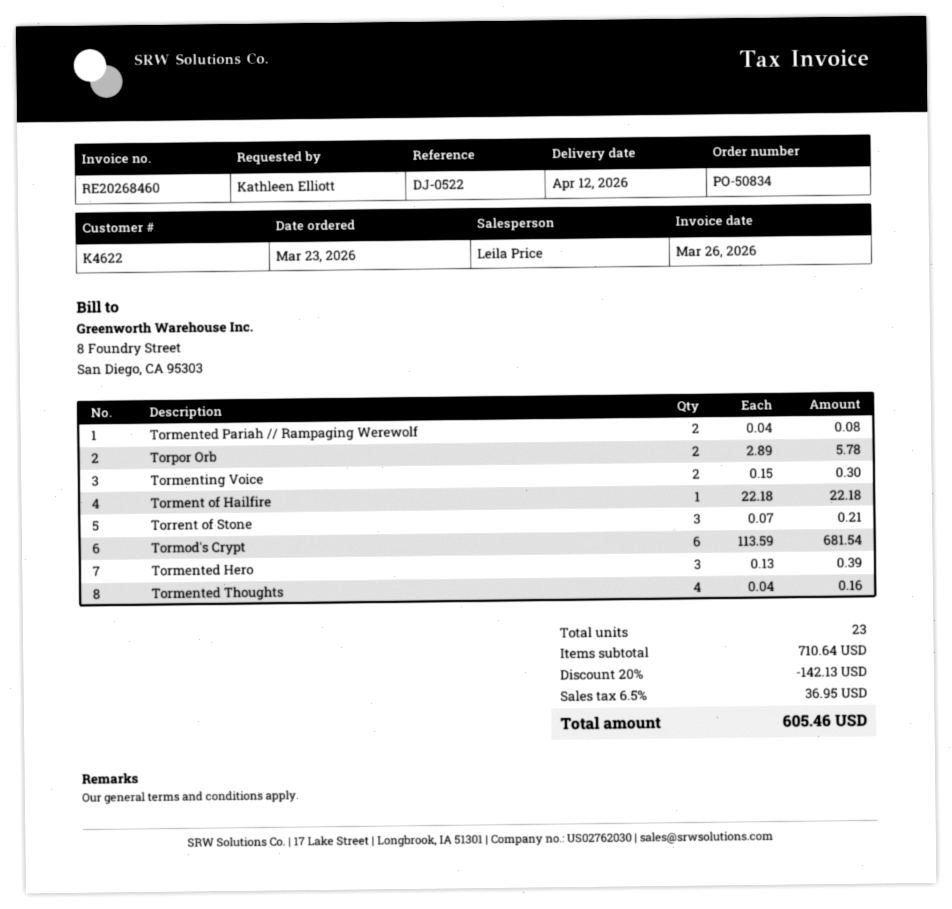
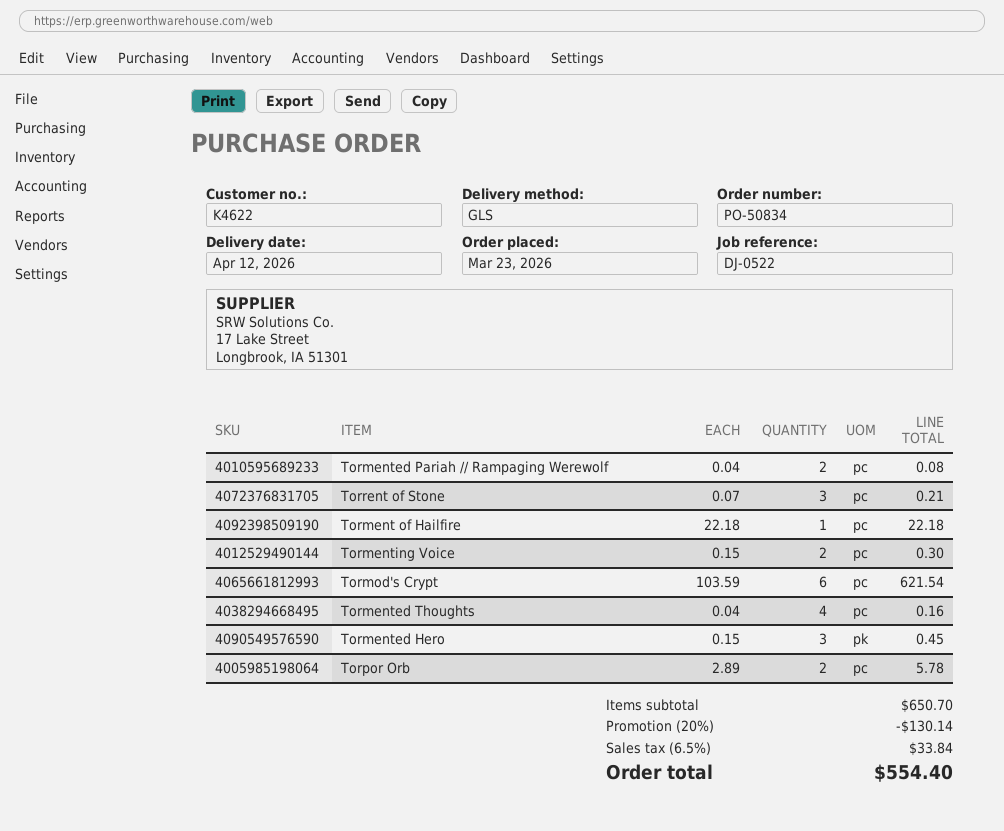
Tormod's Crypt: 6 x 113.59 = 681.54 -> 6 x 103.59 = 621.54
Tormented Hero: 3 x 0.13 = 0.39 -> 3 x 0.15 = 0.45
subtotal: 710.64 -> 650.70
discount: 20% = 142.13 -> 20% = 130.14
tax: 6.5% = 36.95 -> 6.5% = 33.84
total: 605.46 -> 554.40

